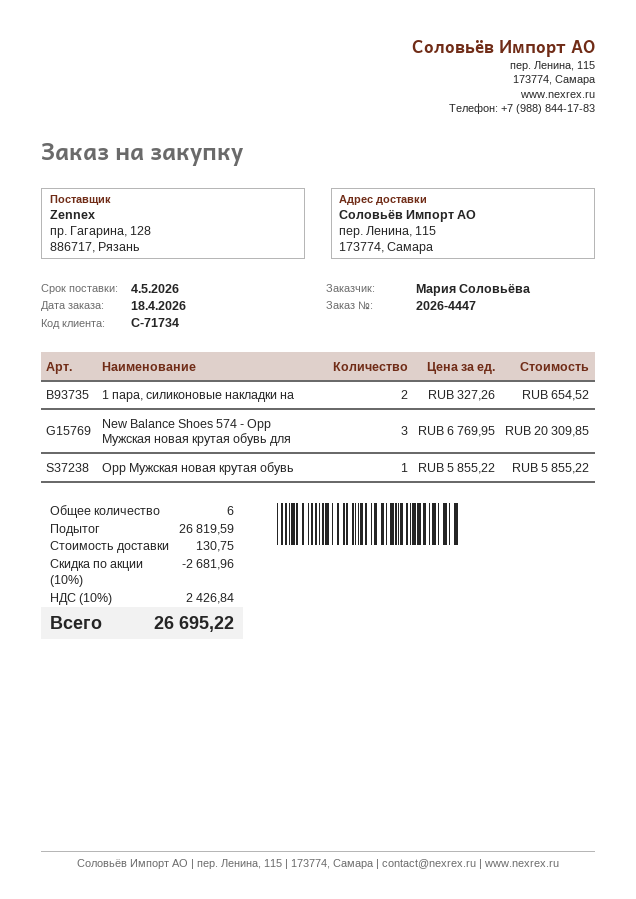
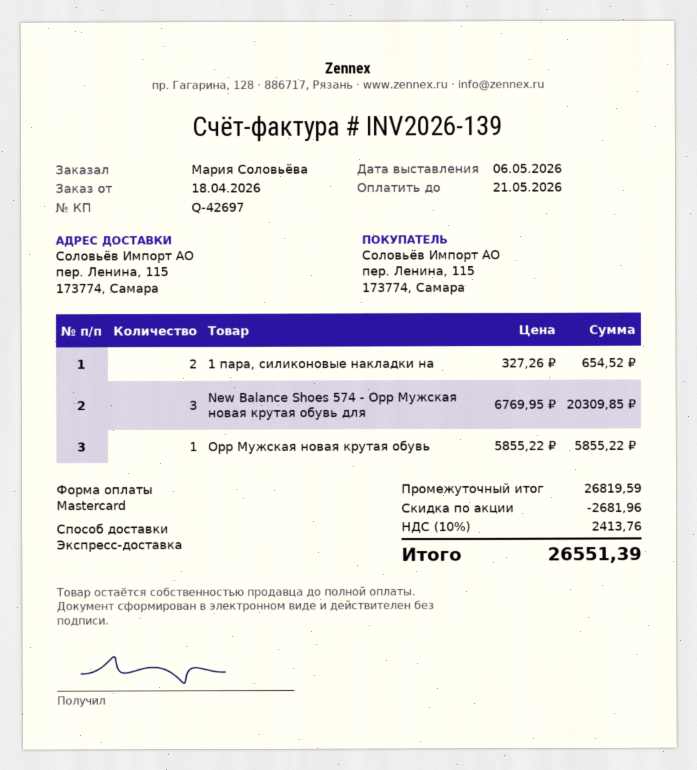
shipping: 130.75 -> none
tax: 10% = 2426.84 -> 10% = 2413.76
total: 26695.22 -> 26551.39

